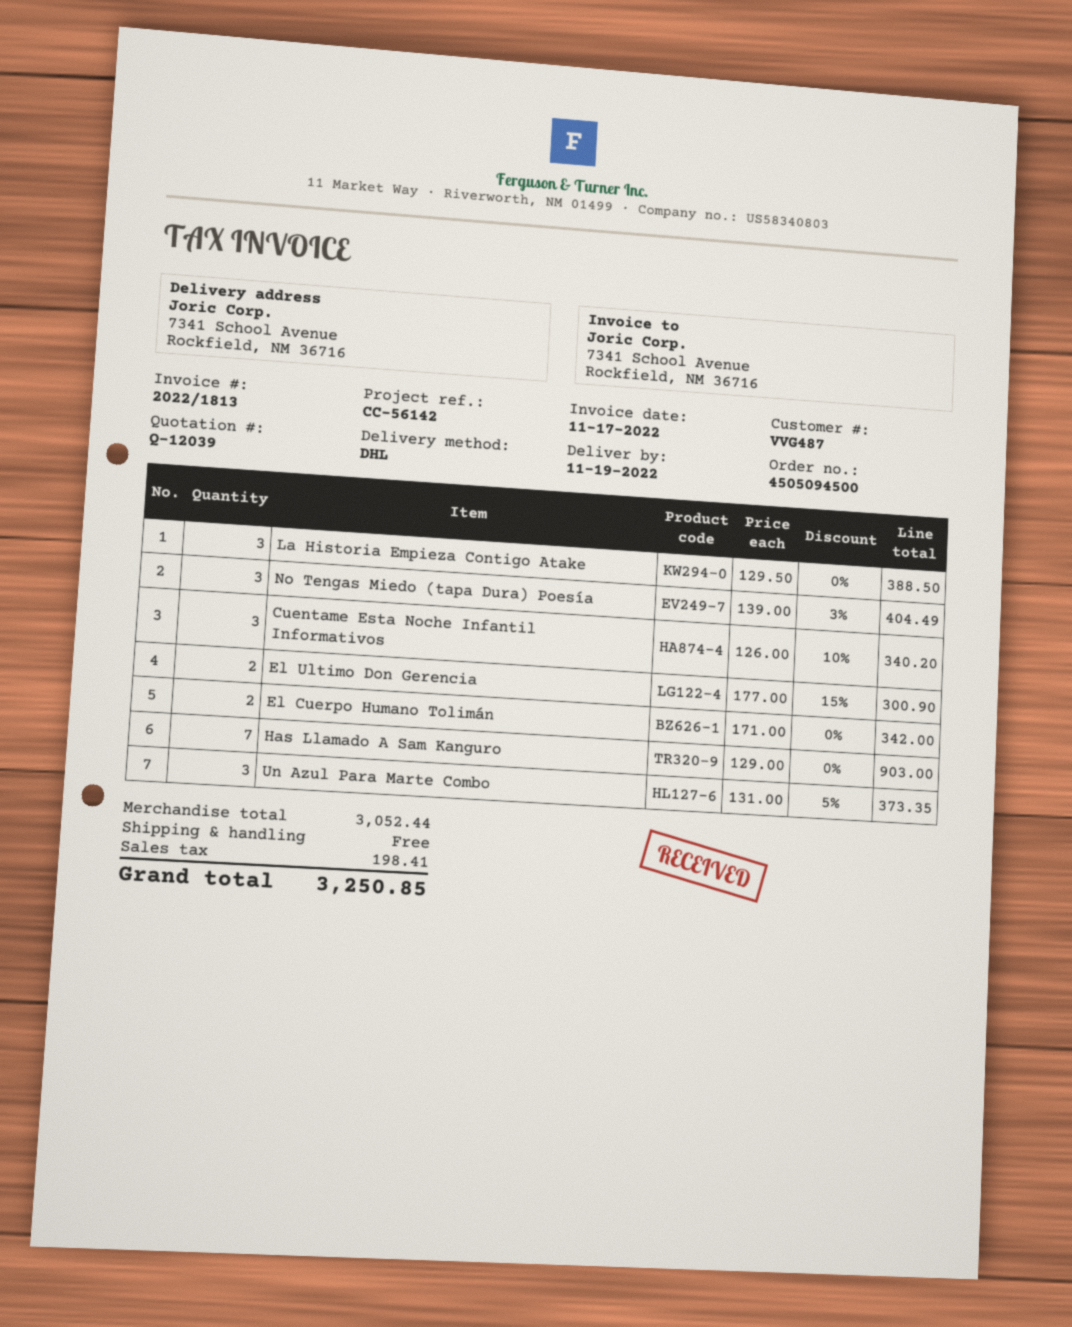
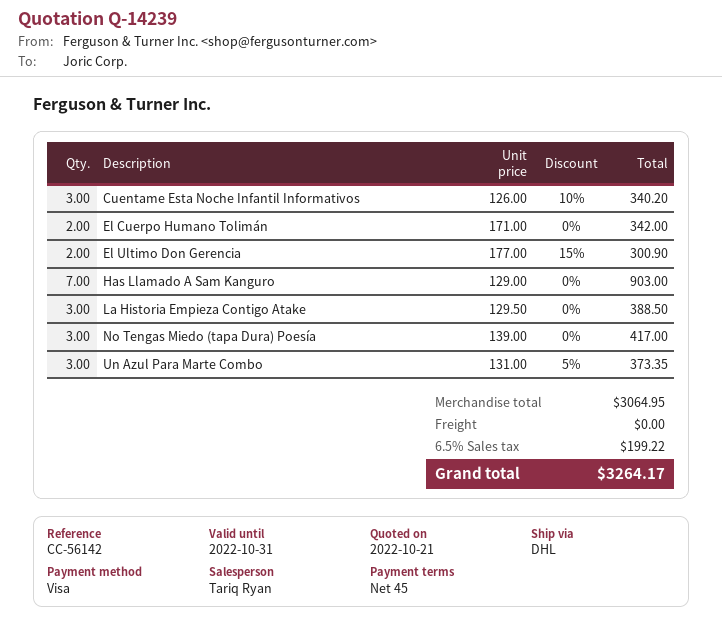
quote number: Q-12039 -> Q-14239
No Tengas Miedo (tapa Dura) Poesía: 3 x 139.00 - 3% = 404.49 -> 3 x 139.00 = 417.00
subtotal: 3052.44 -> 3064.95
tax: 198.41 -> 199.22
total: 3250.85 -> 3264.17

